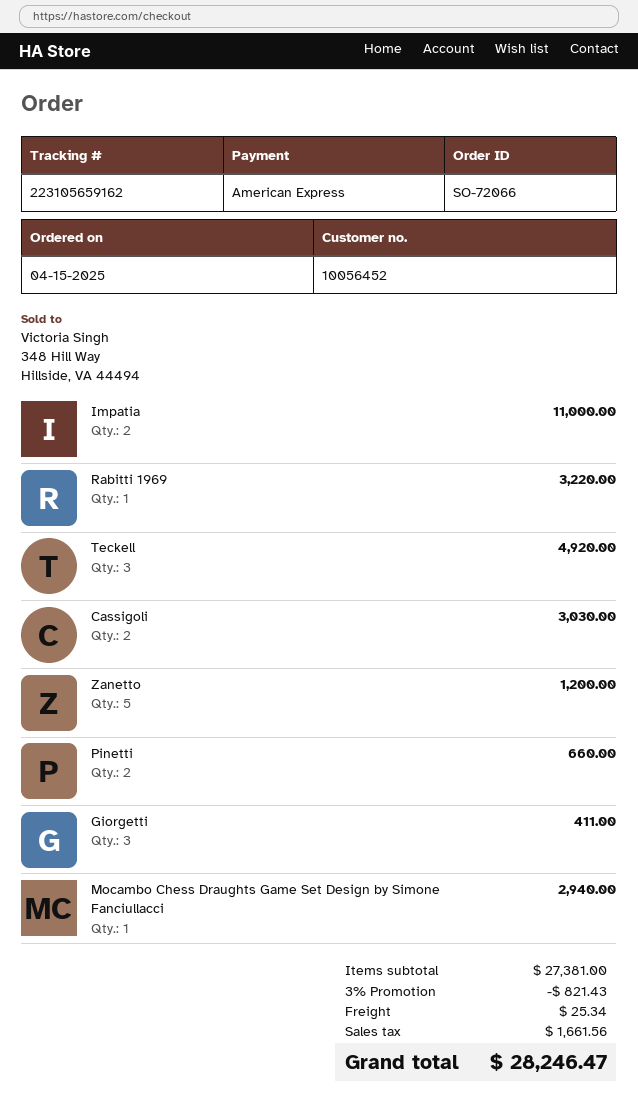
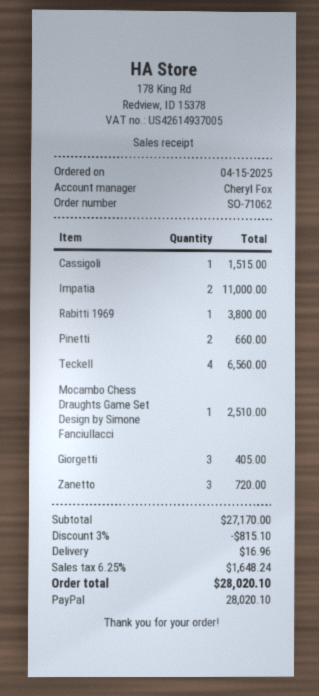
order number: SO-72066 -> SO-71062
payment method: American Express -> PayPal
Rabitti 1969: 1 for 3220.00 -> 1 for 3800.00
Teckell: 3 for 4920.00 -> 4 for 6560.00
Cassigoli: 2 for 3030.00 -> 1 for 1515.00
Zanetto: 5 for 1200.00 -> 3 for 720.00
Giorgetti: 3 for 411.00 -> 3 for 405.00
Mocambo Chess Draughts Game Set Design by Simone Fanciullacci: 1 for 2940.00 -> 1 for 2510.00
subtotal: 27381.00 -> 27170.00
discount: 3% = 821.43 -> 3% = 815.10
shipping: 25.34 -> 16.96
tax: 1661.56 -> 1648.24
total: 28246.47 -> 28020.10

